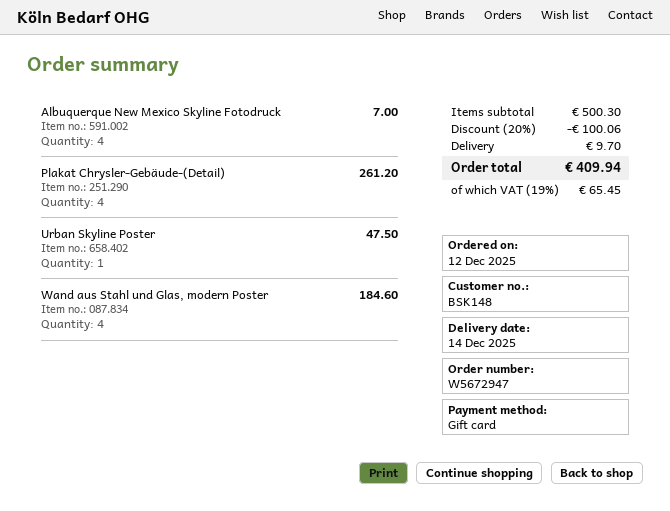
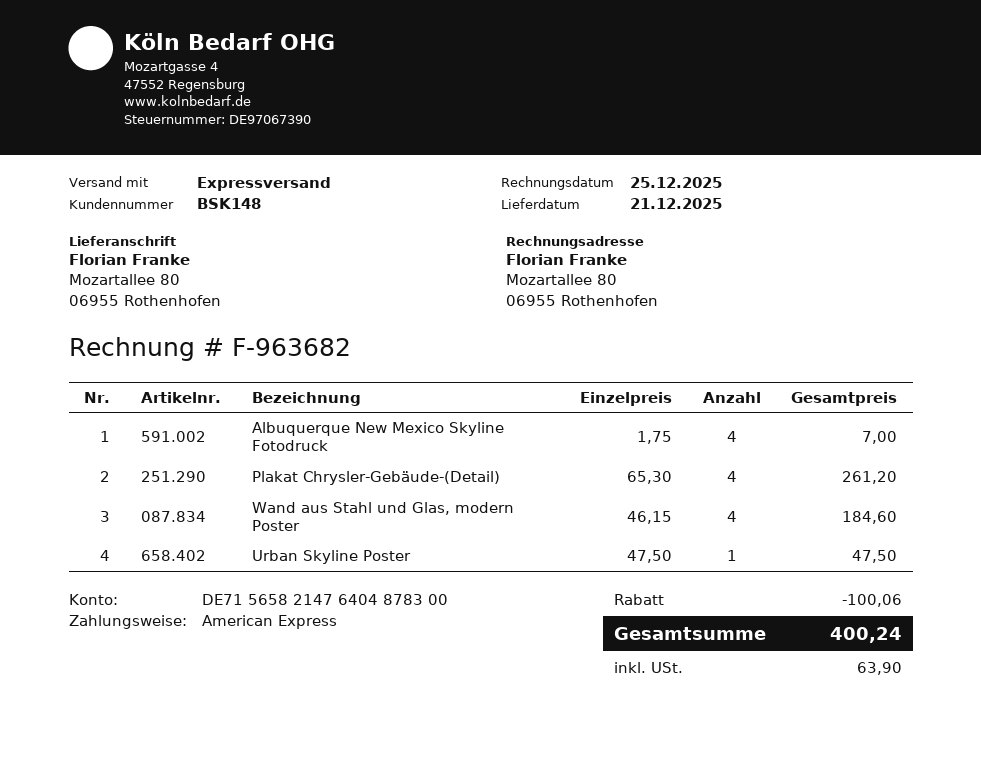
delivery date: 2025-12-14 -> 2025-12-21
payment method: gift card -> American Express
shipping: 9.70 -> none
tax: 65.45 -> 63.90
total: 409.94 -> 400.24

